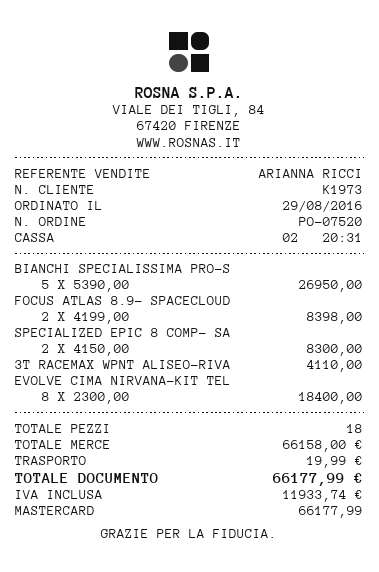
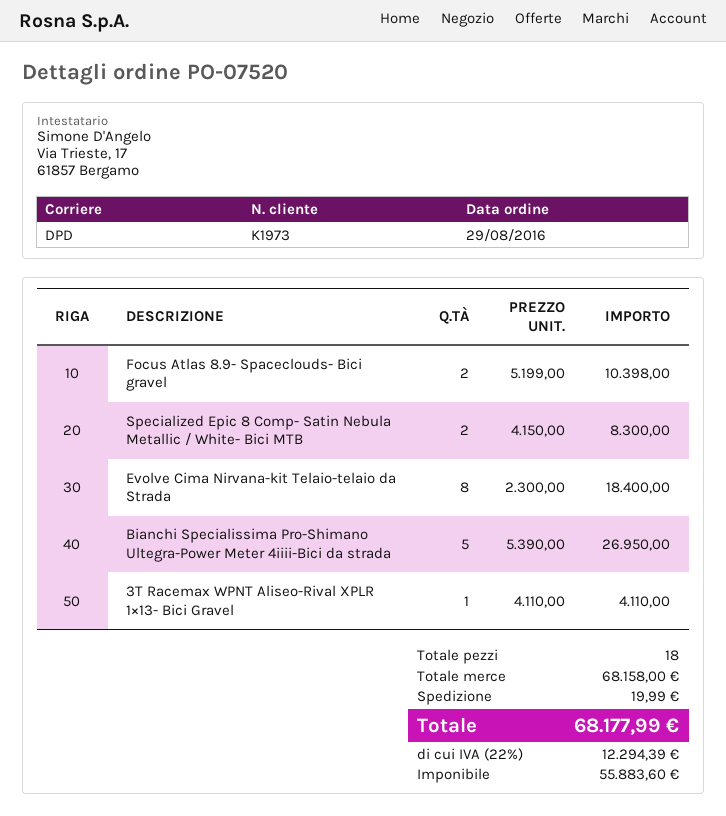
FOCUS ATLAS 8.9- SPACECLOUD: 2 x 4199.00 = 8398.00 -> 2 x 5199.00 = 10398.00
subtotal: 66158.00 -> 68158.00
tax: 11933.74 -> 12294.39
total: 66177.99 -> 68177.99

